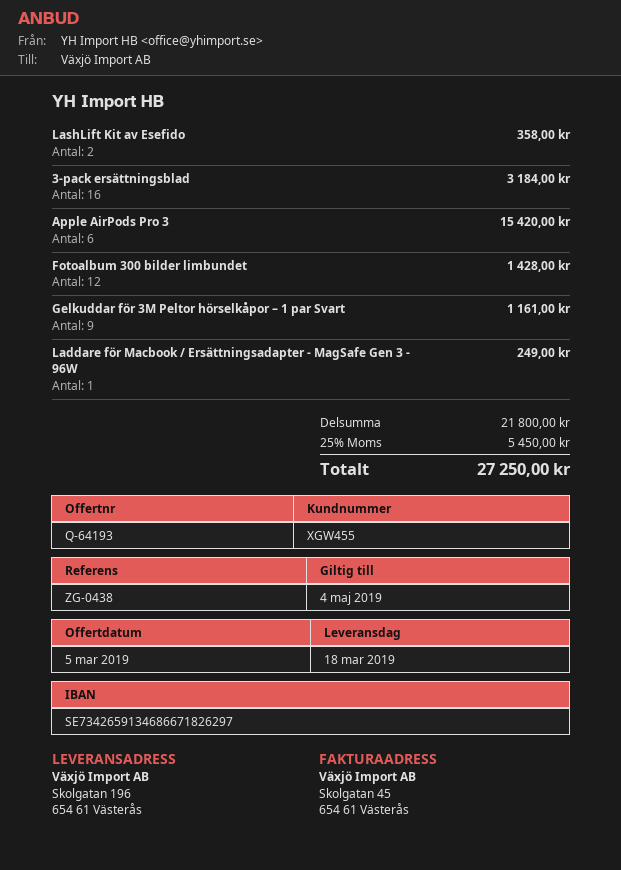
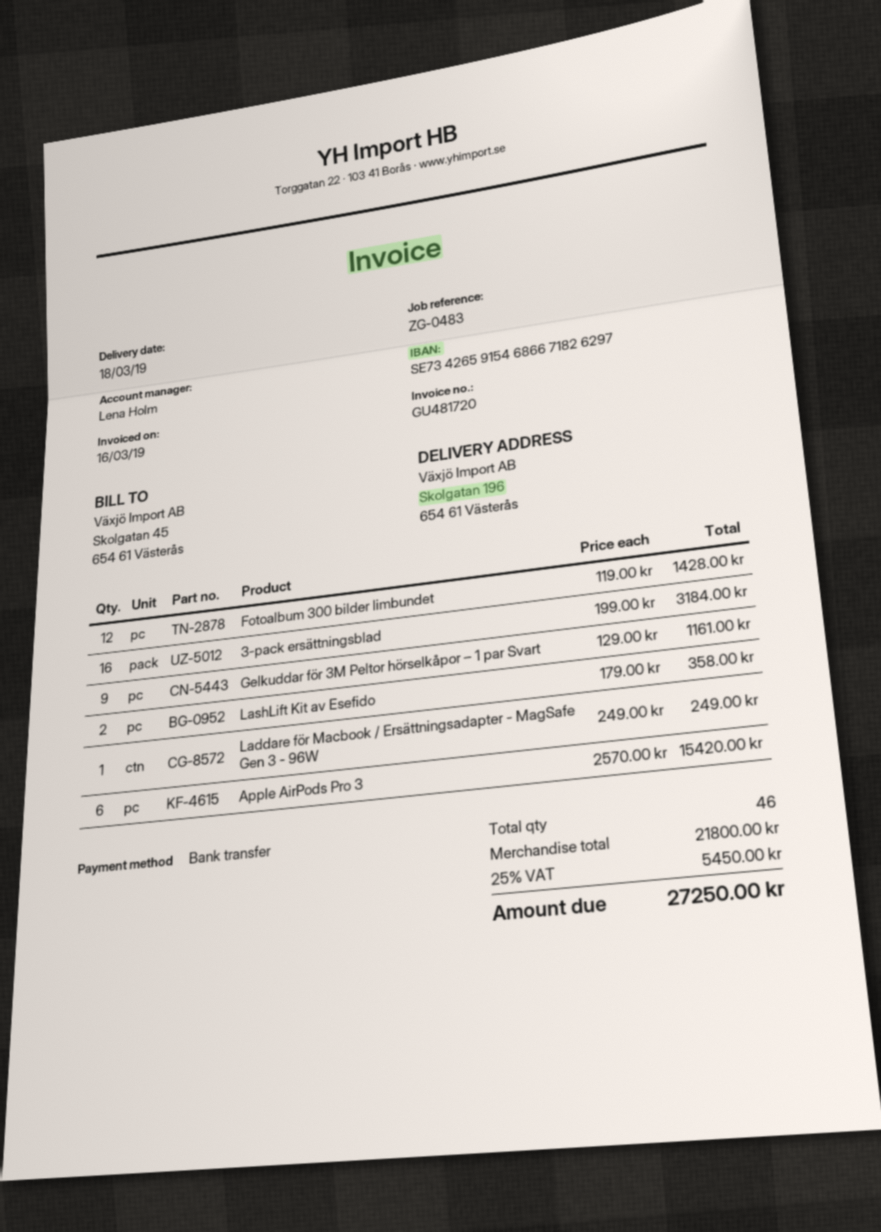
reference: ZG-0438 -> ZG-0483
bank account: SE7342659134686671826297 -> SE7342659154686671826297

